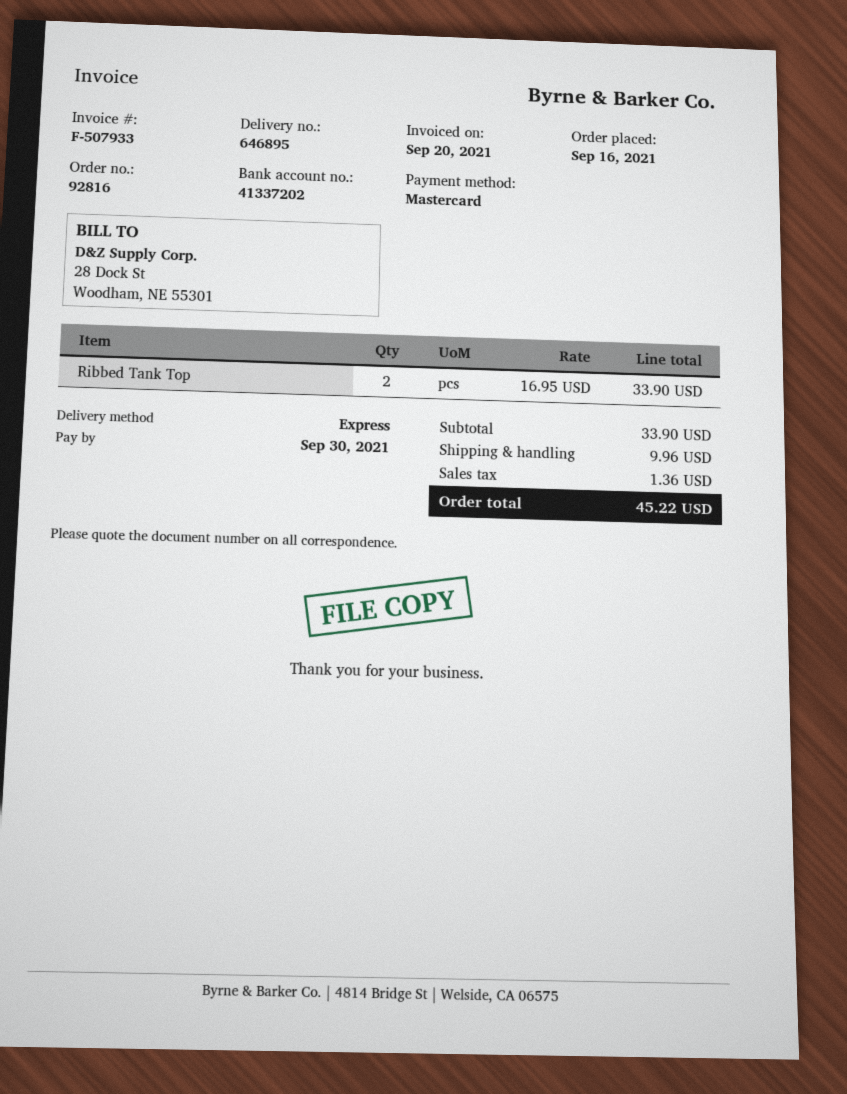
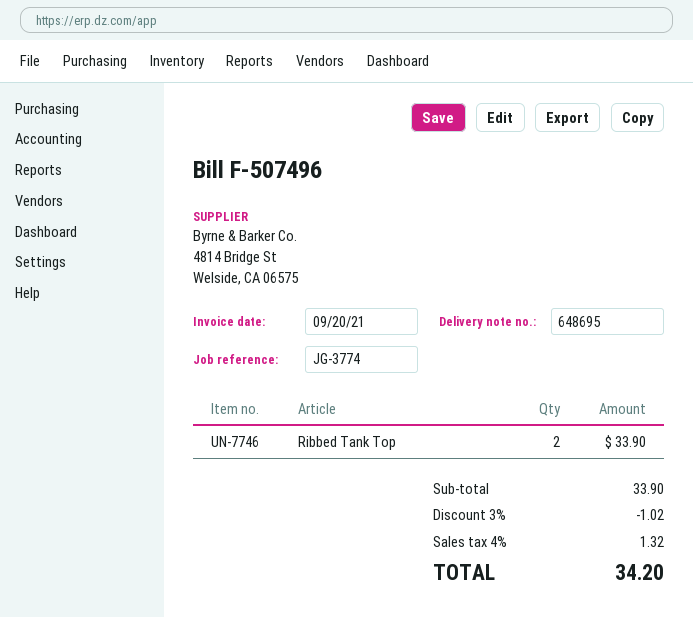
delivery note number: 646895 -> 648695
invoice number: F-507933 -> F-507496
discount: none -> 3% = 1.02
shipping: 9.96 -> none
tax: 1.36 -> 1.32
total: 45.22 -> 34.20

